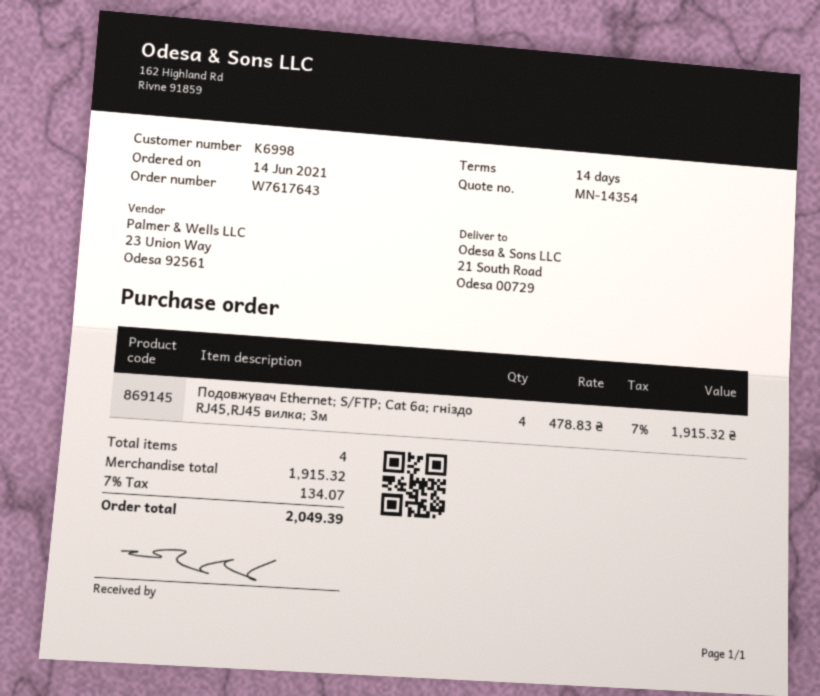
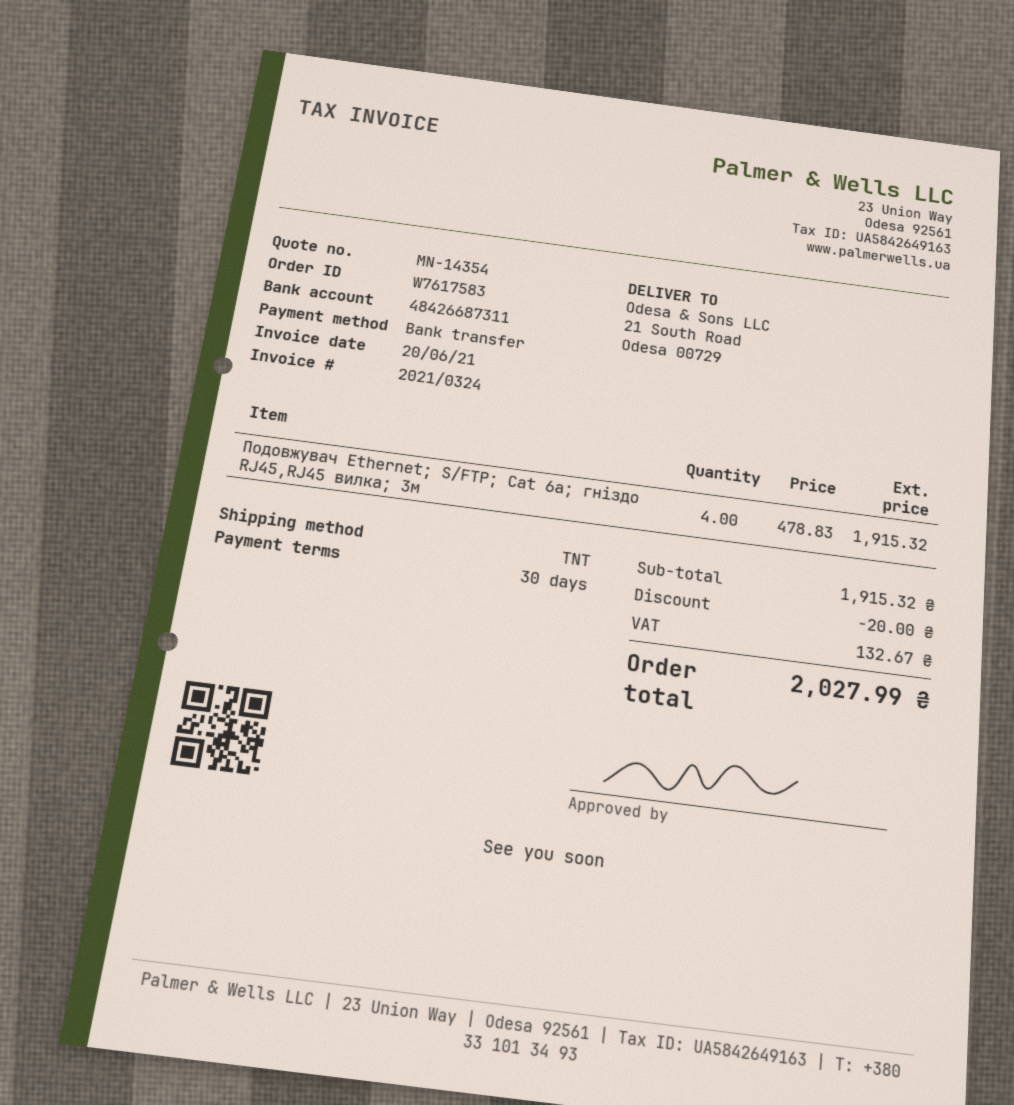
order number: W7617643 -> W7617583
payment terms: 14 days -> 30 days
discount: none -> 20.00
tax: 134.07 -> 132.67
total: 2049.39 -> 2027.99

